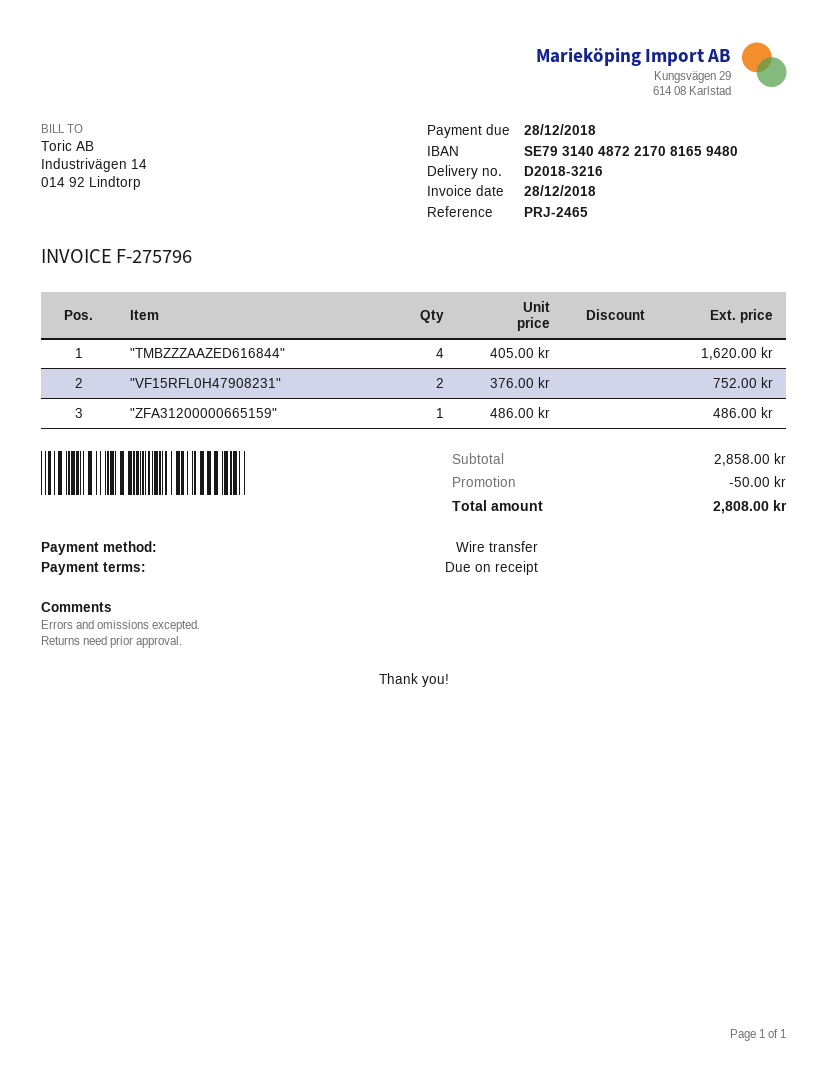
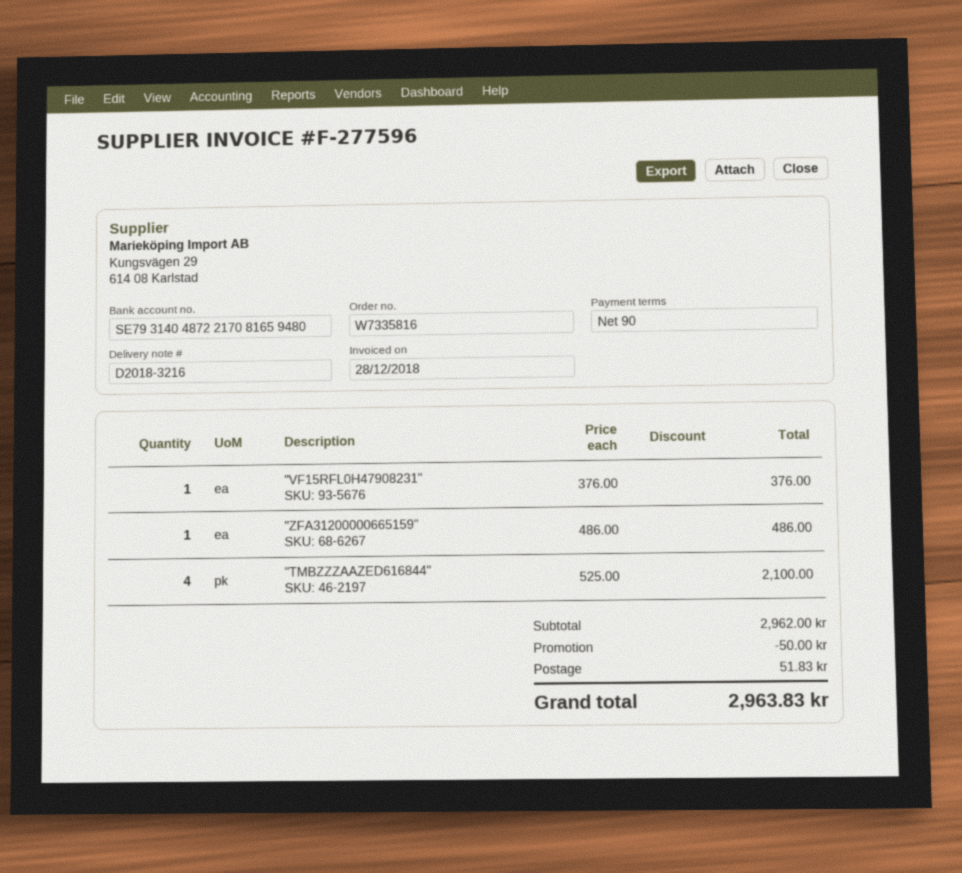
invoice number: F-275796 -> F-277596
payment terms: on receipt -> 90 days
"TMBZZZAAZED616844": 4 x 405.00 = 1620.00 -> 4 x 525.00 = 2100.00
"VF15RFL0H47908231": 2 x 376.00 = 752.00 -> 1 x 376.00 = 376.00
subtotal: 2858.00 -> 2962.00
shipping: none -> 51.83
total: 2808.00 -> 2963.83

